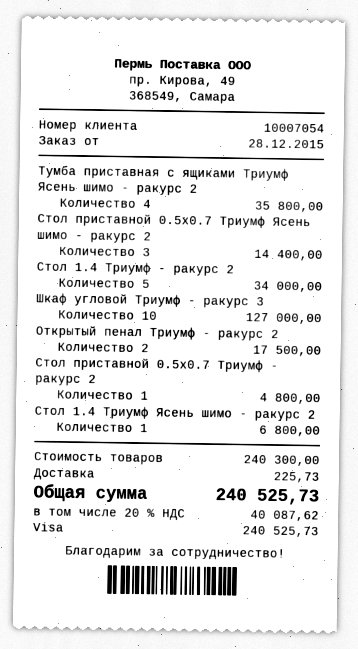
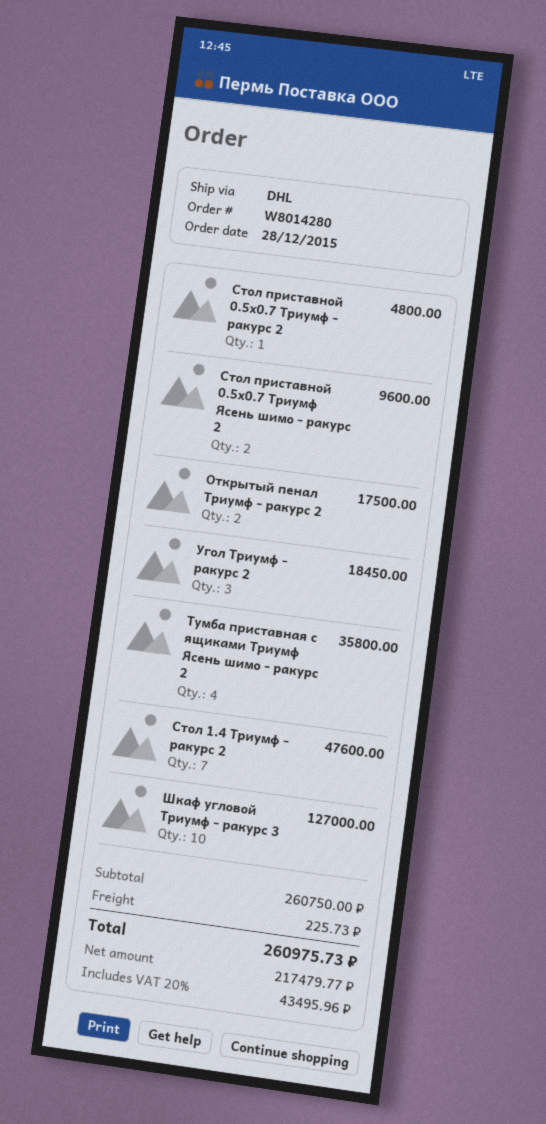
Стол приставной 0.5х0.7 Триумф Ясень шимо - ракурс 2: 3 for 14400.00 -> 2 for 9600.00
Стол 1.4 Триумф - ракурс 2: 5 for 34000.00 -> 7 for 47600.00
Стол 1.4 Триумф Ясень шимо - ракурс 2: 1 for 6800.00 -> none
Угол Триумф - ракурс 2: none -> 3 for 18450.00
subtotal: 240300.00 -> 260750.00
tax: 20% = 40087.62 -> 20% = 43495.96
total: 240525.73 -> 260975.73

